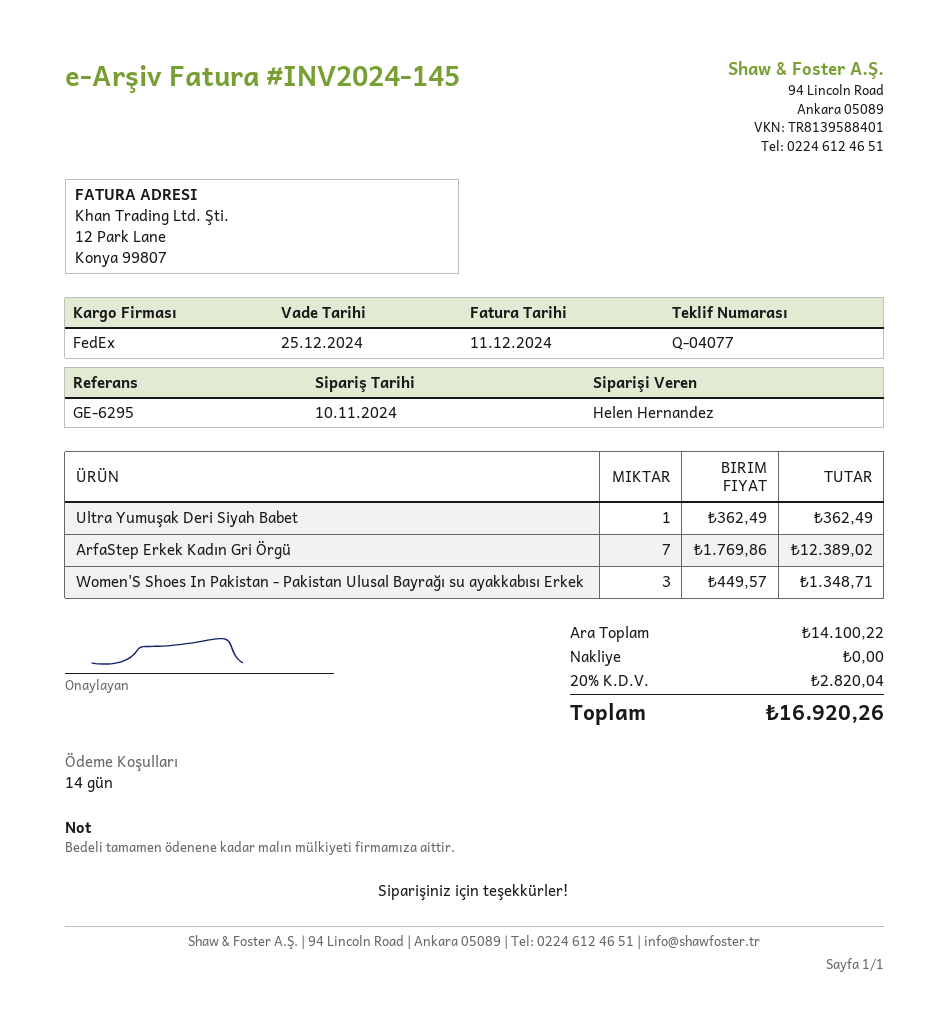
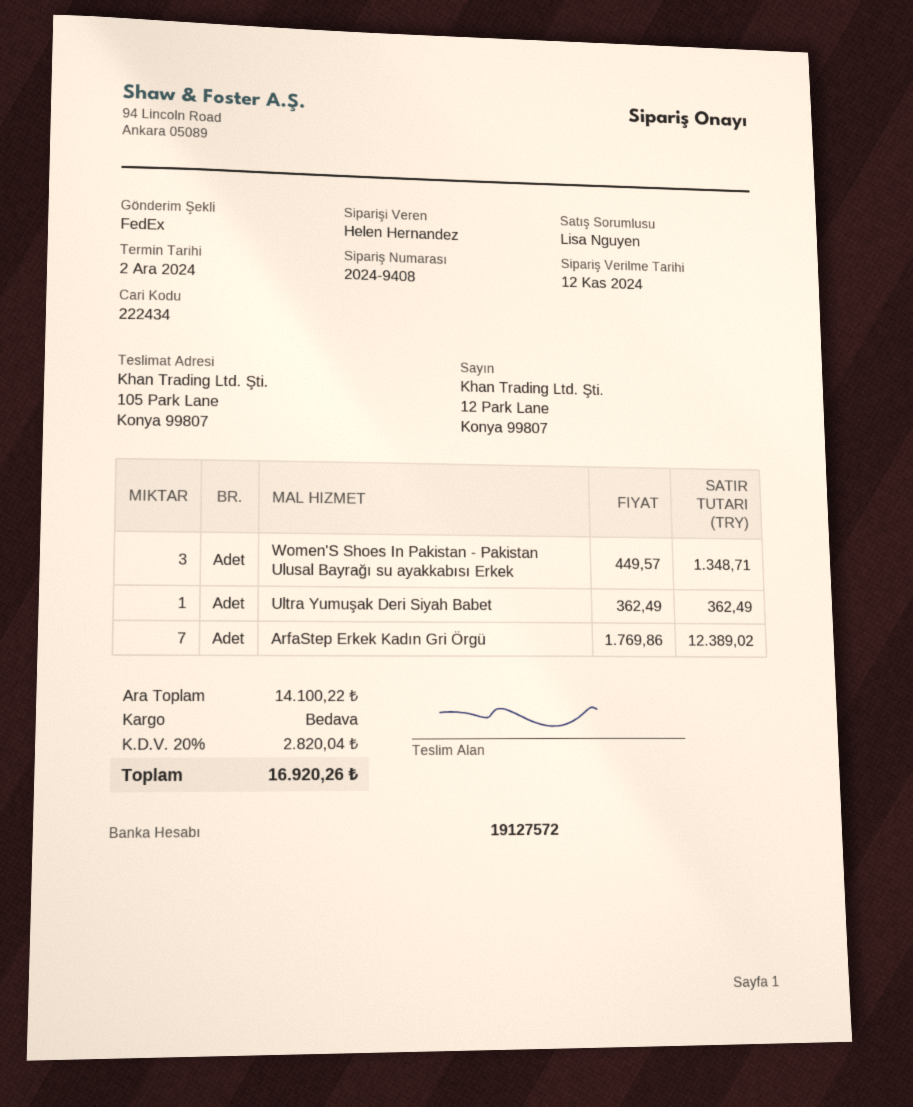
order date: 2024-11-10 -> 2024-11-12

